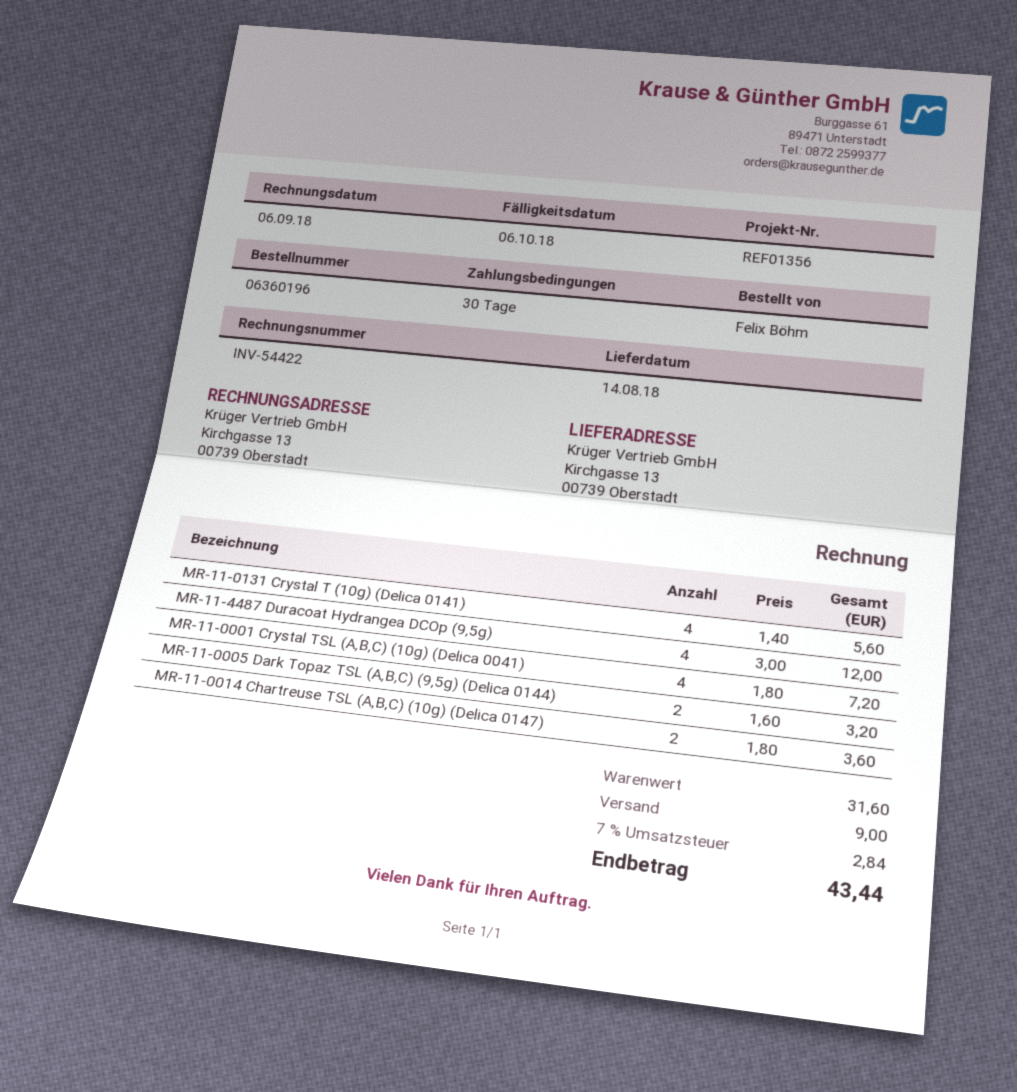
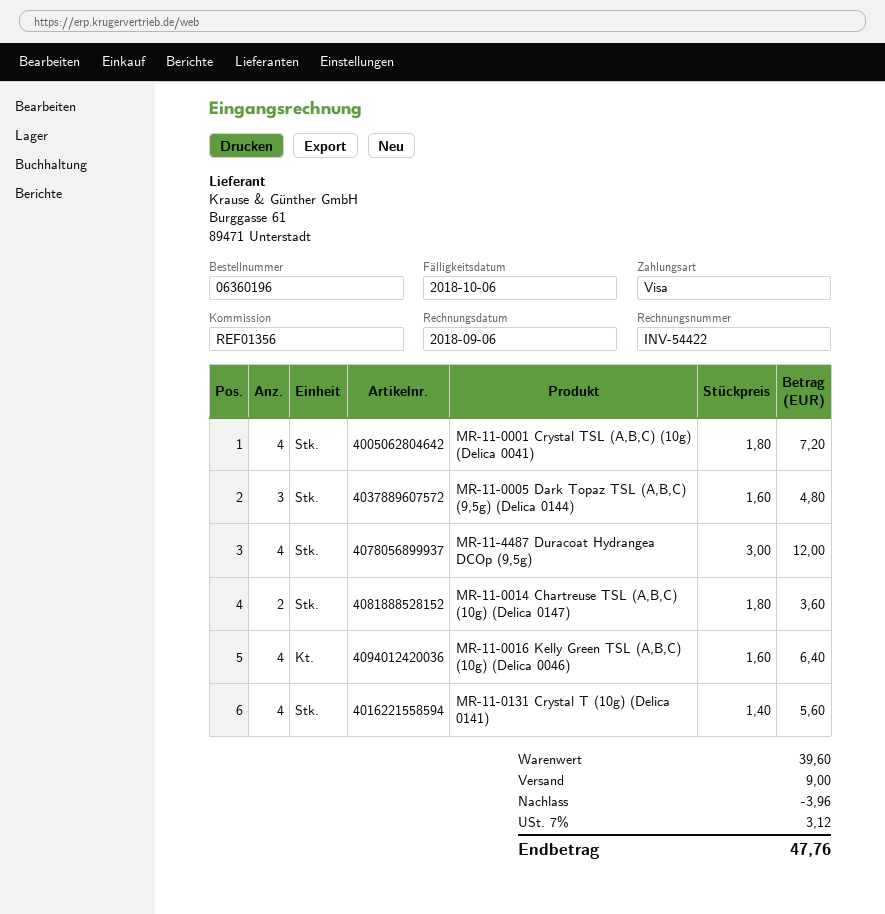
MR-11-0005 Dark Topaz TSL (A,B,C) (9,5g) (Delica 0144): 2 x 1.60 = 3.20 -> 3 x 1.60 = 4.80
MR-11-0016 Kelly Green TSL (A,B,C) (10g) (Delica 0046): none -> 4 x 1.60 = 6.40
subtotal: 31.60 -> 39.60
discount: none -> 3.96
tax: 7% = 2.84 -> 7% = 3.12
total: 43.44 -> 47.76

